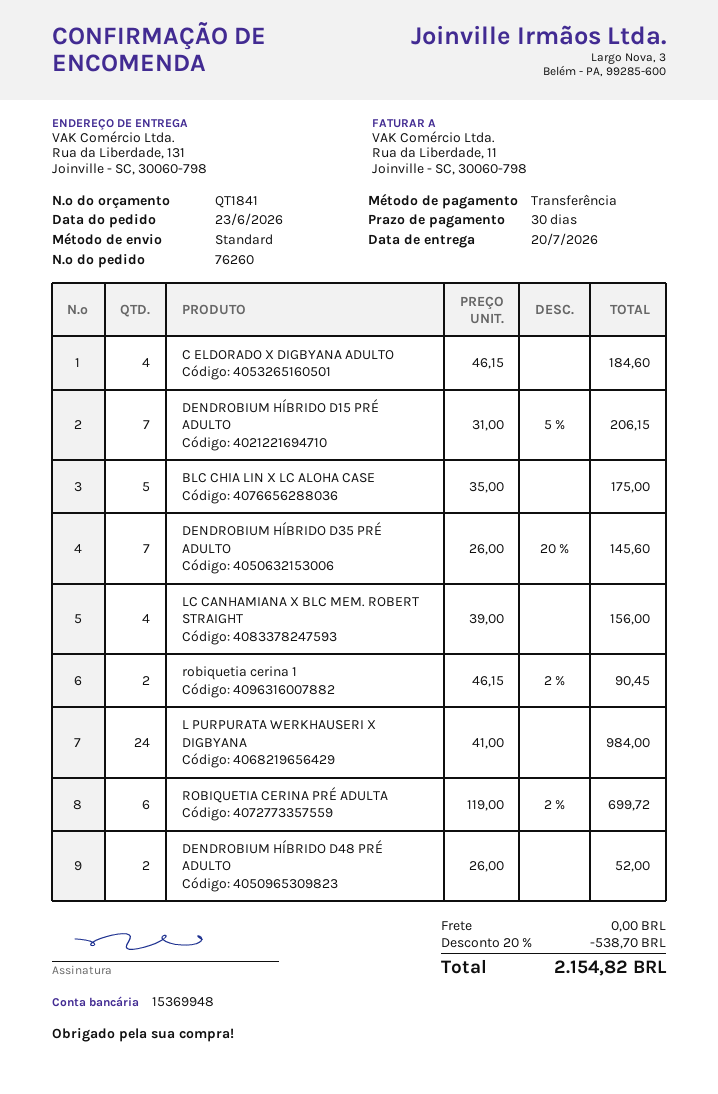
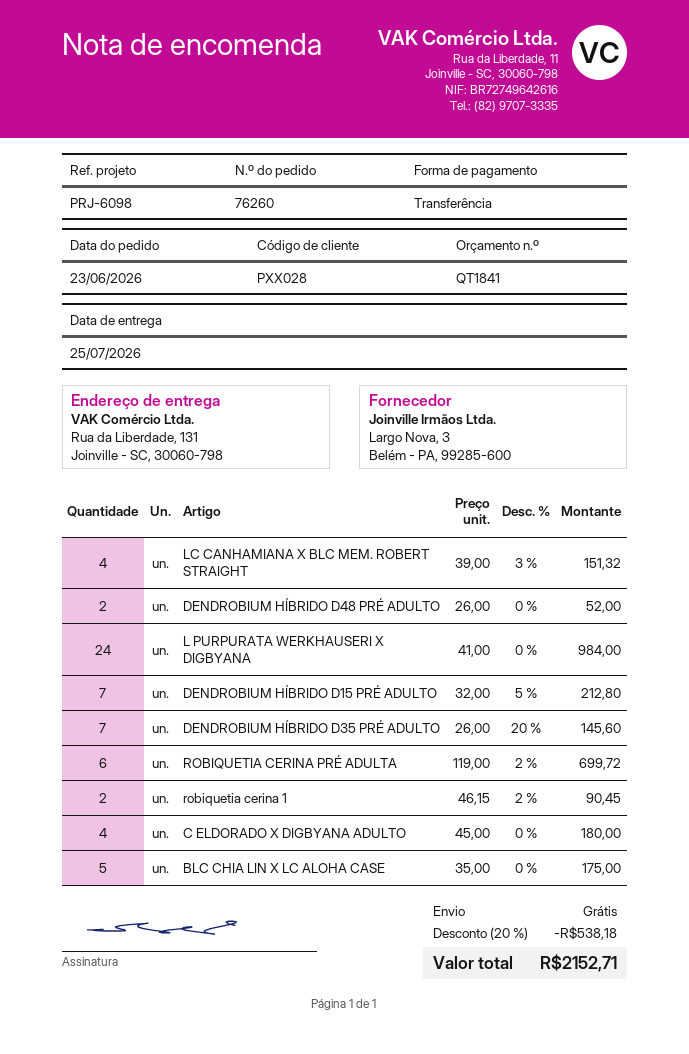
delivery date: 2026-07-20 -> 2026-07-25
C ELDORADO X DIGBYANA ADULTO: 4 x 46.15 = 184.60 -> 4 x 45.00 = 180.00
DENDROBIUM HÍBRIDO D15 PRÉ ADULTO: 7 x 31.00 - 5% = 206.15 -> 7 x 32.00 - 5% = 212.80
LC CANHAMIANA X BLC MEM. ROBERT STRAIGHT: 4 x 39.00 = 156.00 -> 4 x 39.00 - 3% = 151.32
discount: 20% = 538.70 -> 20% = 538.18
total: 2154.82 -> 2152.71

